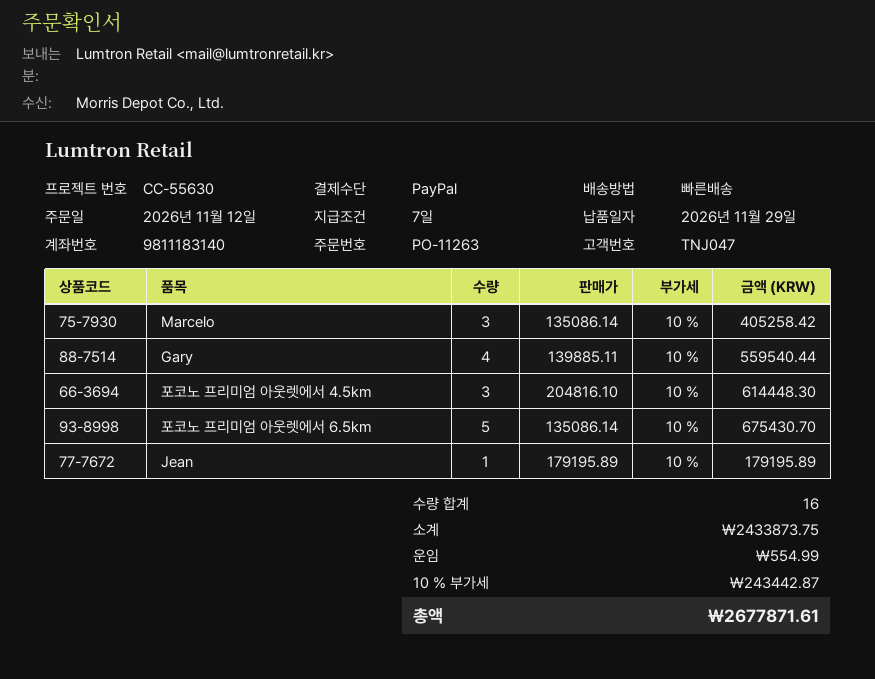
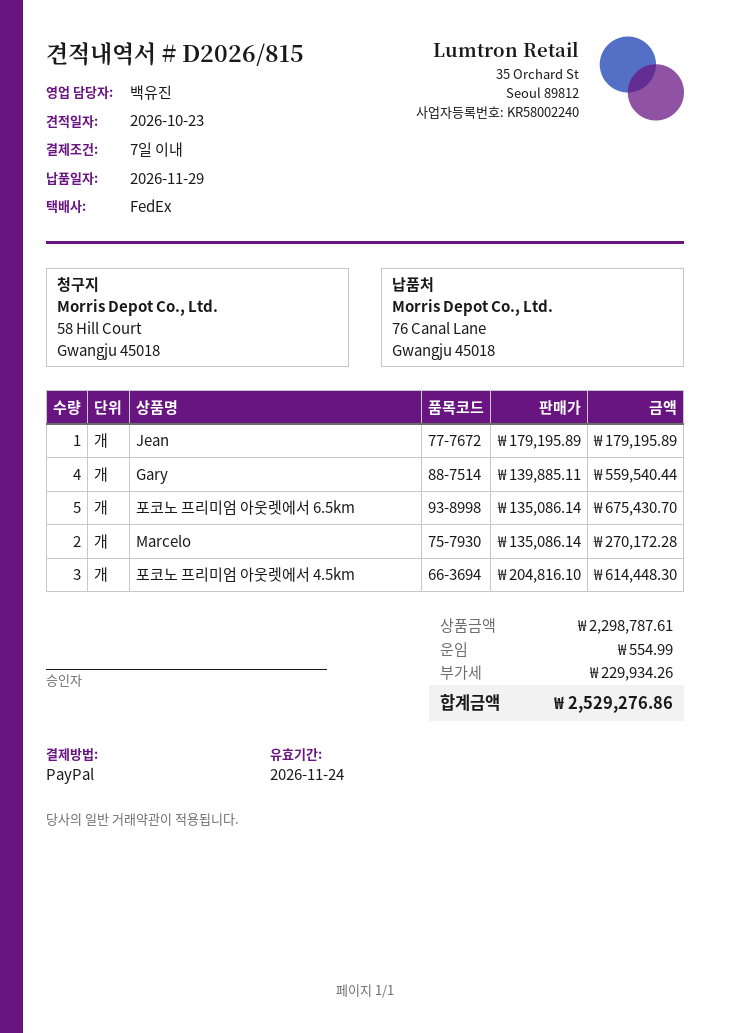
shipping method: express -> FedEx
Marcelo: 3 x 135086.14 = 405258.42 -> 2 x 135086.14 = 270172.28
subtotal: 2433873.75 -> 2298787.61
tax: 243442.87 -> 229934.26
total: 2677871.61 -> 2529276.86

